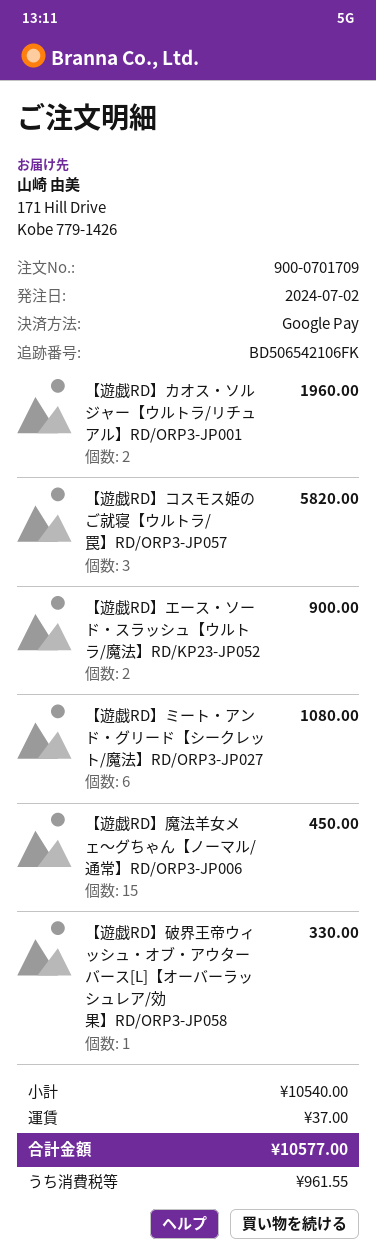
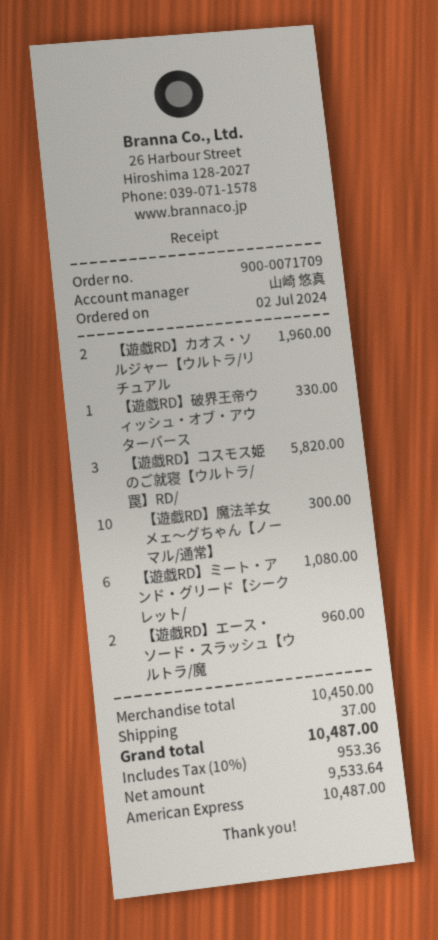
order number: 900-0701709 -> 900-0071709
payment method: Google Pay -> American Express
【遊戯RD】エース・ソード・スラッシュ【ウルトラ/魔法】RD/KP23-JP052: 2 for 900.00 -> 2 for 960.00
【遊戯RD】魔法羊女メェ〜グちゃん【ノーマル/通常】RD/ORP3-JP006: 15 for 450.00 -> 10 for 300.00
subtotal: 10540.00 -> 10450.00
tax: 961.55 -> 953.36
total: 10577.00 -> 10487.00

